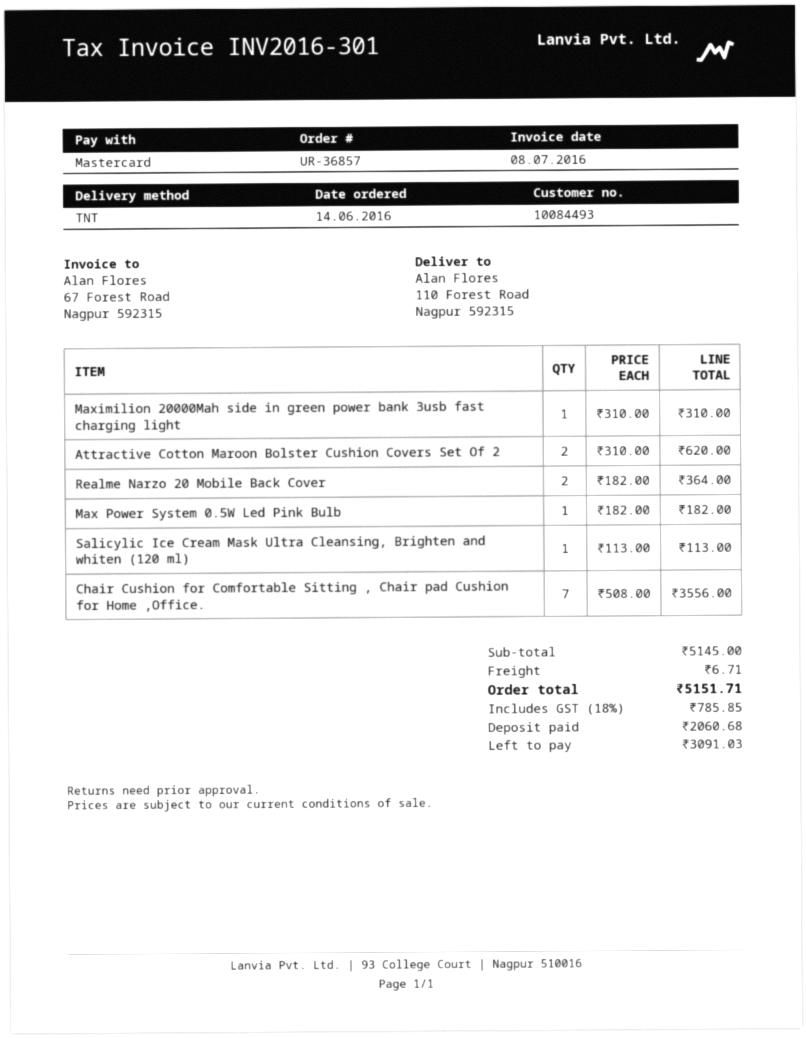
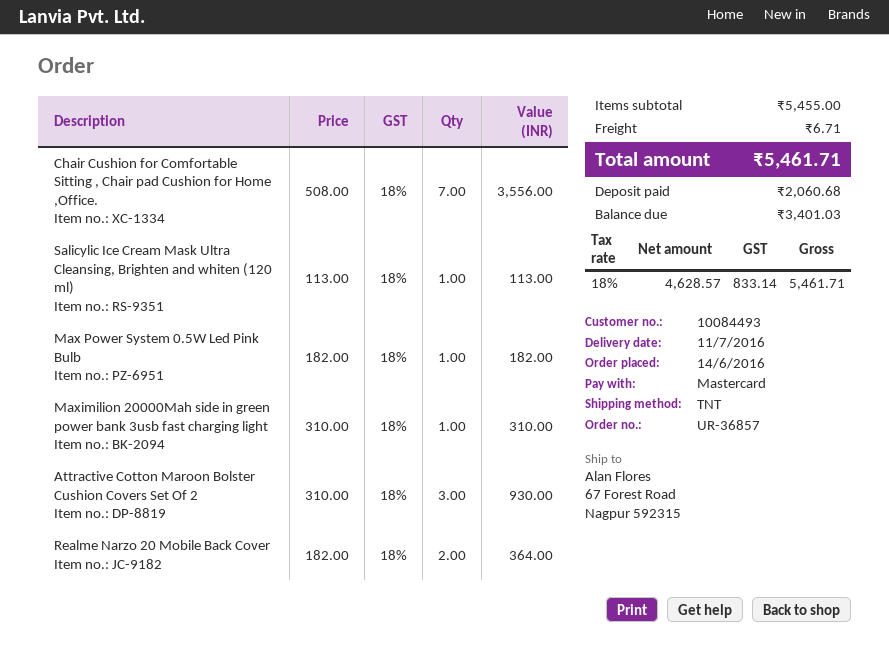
ship to: 110 Forest Road, Nagpur 592315 -> 67 Forest Road, Nagpur 592315
Attractive Cotton Maroon Bolster Cushion Covers Set Of 2: 2 x 310.00 = 620.00 -> 3 x 310.00 = 930.00
subtotal: 5145.00 -> 5455.00
tax: 18% = 785.85 -> 18% = 833.14
total: 5151.71 -> 5461.71
balance: 3091.03 -> 3401.03

